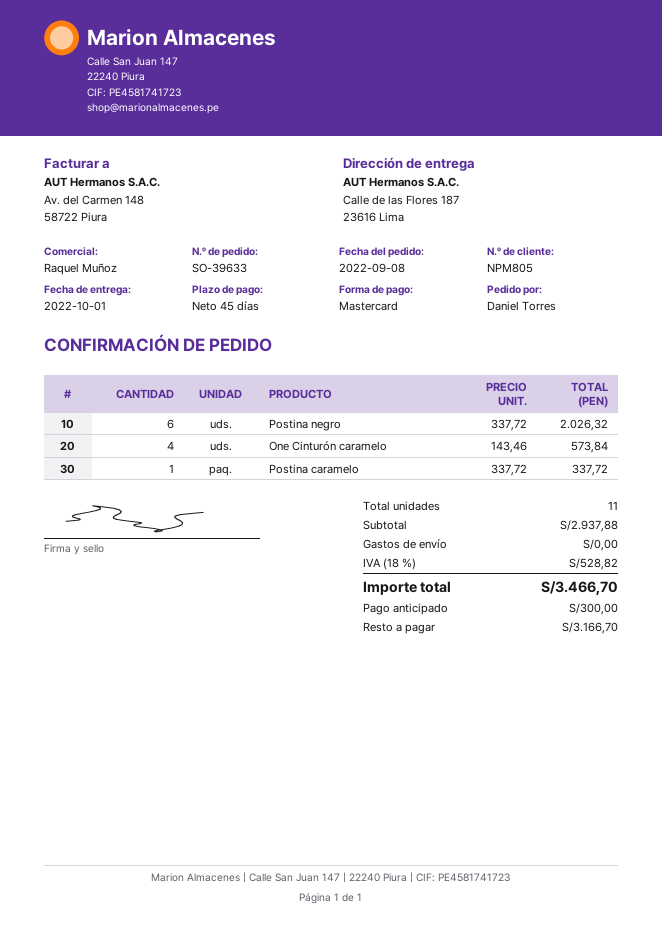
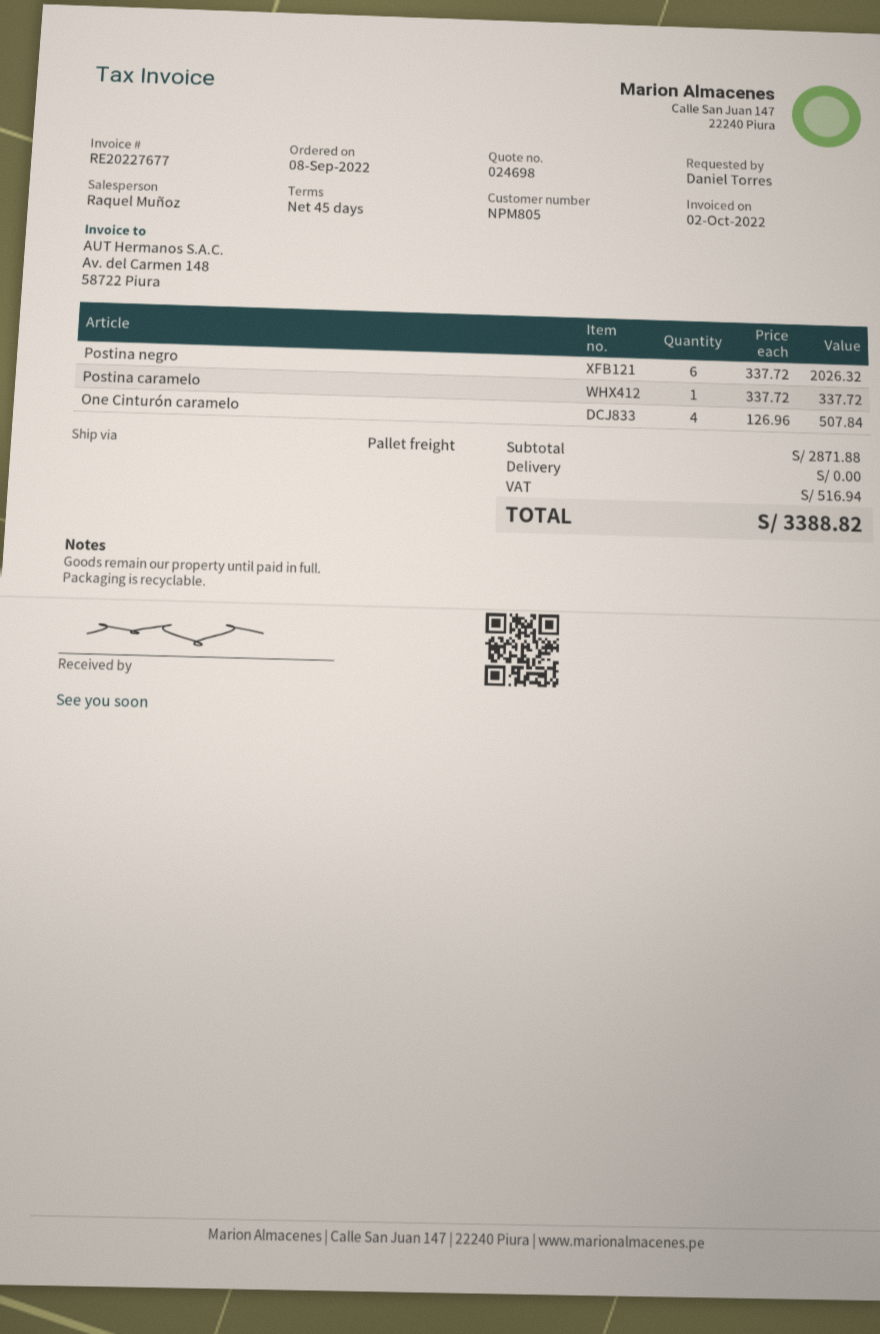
One Cinturón caramelo: 4 x 143.46 = 573.84 -> 4 x 126.96 = 507.84
subtotal: 2937.88 -> 2871.88
tax: 528.82 -> 516.94
total: 3466.70 -> 3388.82

